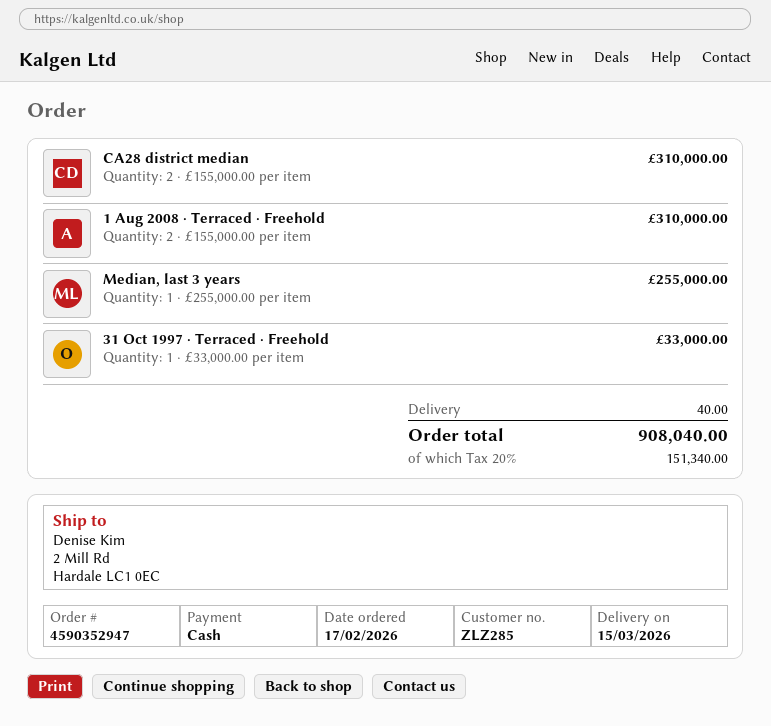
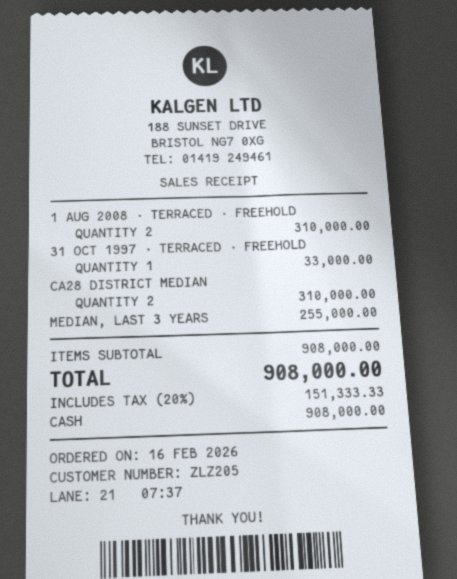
order date: 2026-02-17 -> 2026-02-16
customer number: ZLZ285 -> ZLZ205
shipping: 40.00 -> none
tax: 20% = 151340.00 -> 20% = 151333.33
total: 908040.00 -> 908000.00

